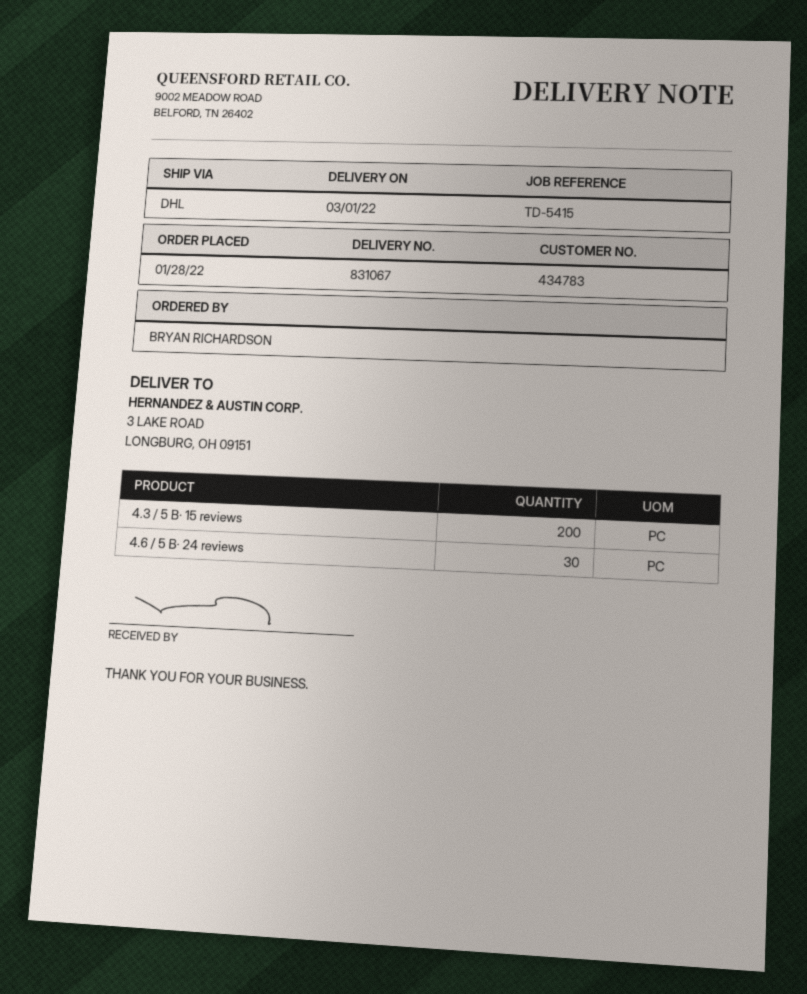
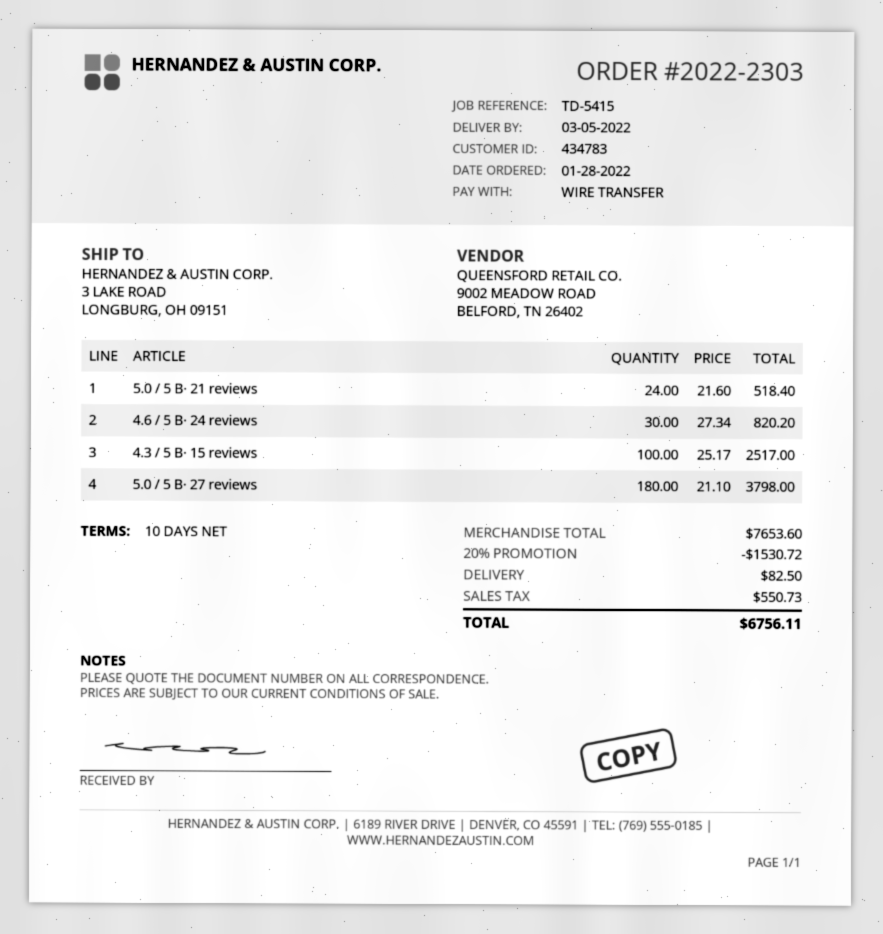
delivery date: 2022-03-01 -> 2022-03-05
4.3 / 5 Β· 15 reviews: 200 -> 100
5.0 / 5 Β· 21 reviews: none -> 24
5.0 / 5 Β· 27 reviews: none -> 180

